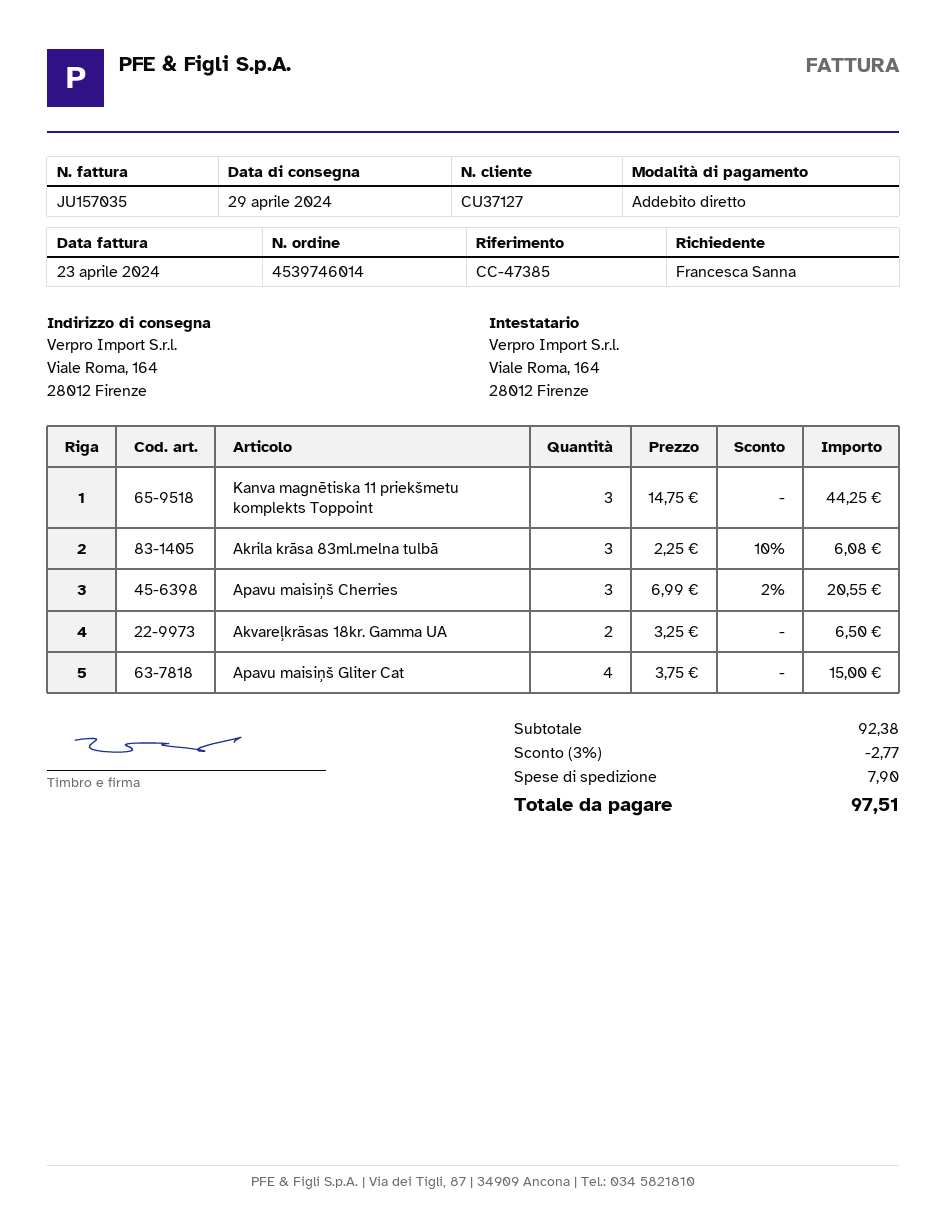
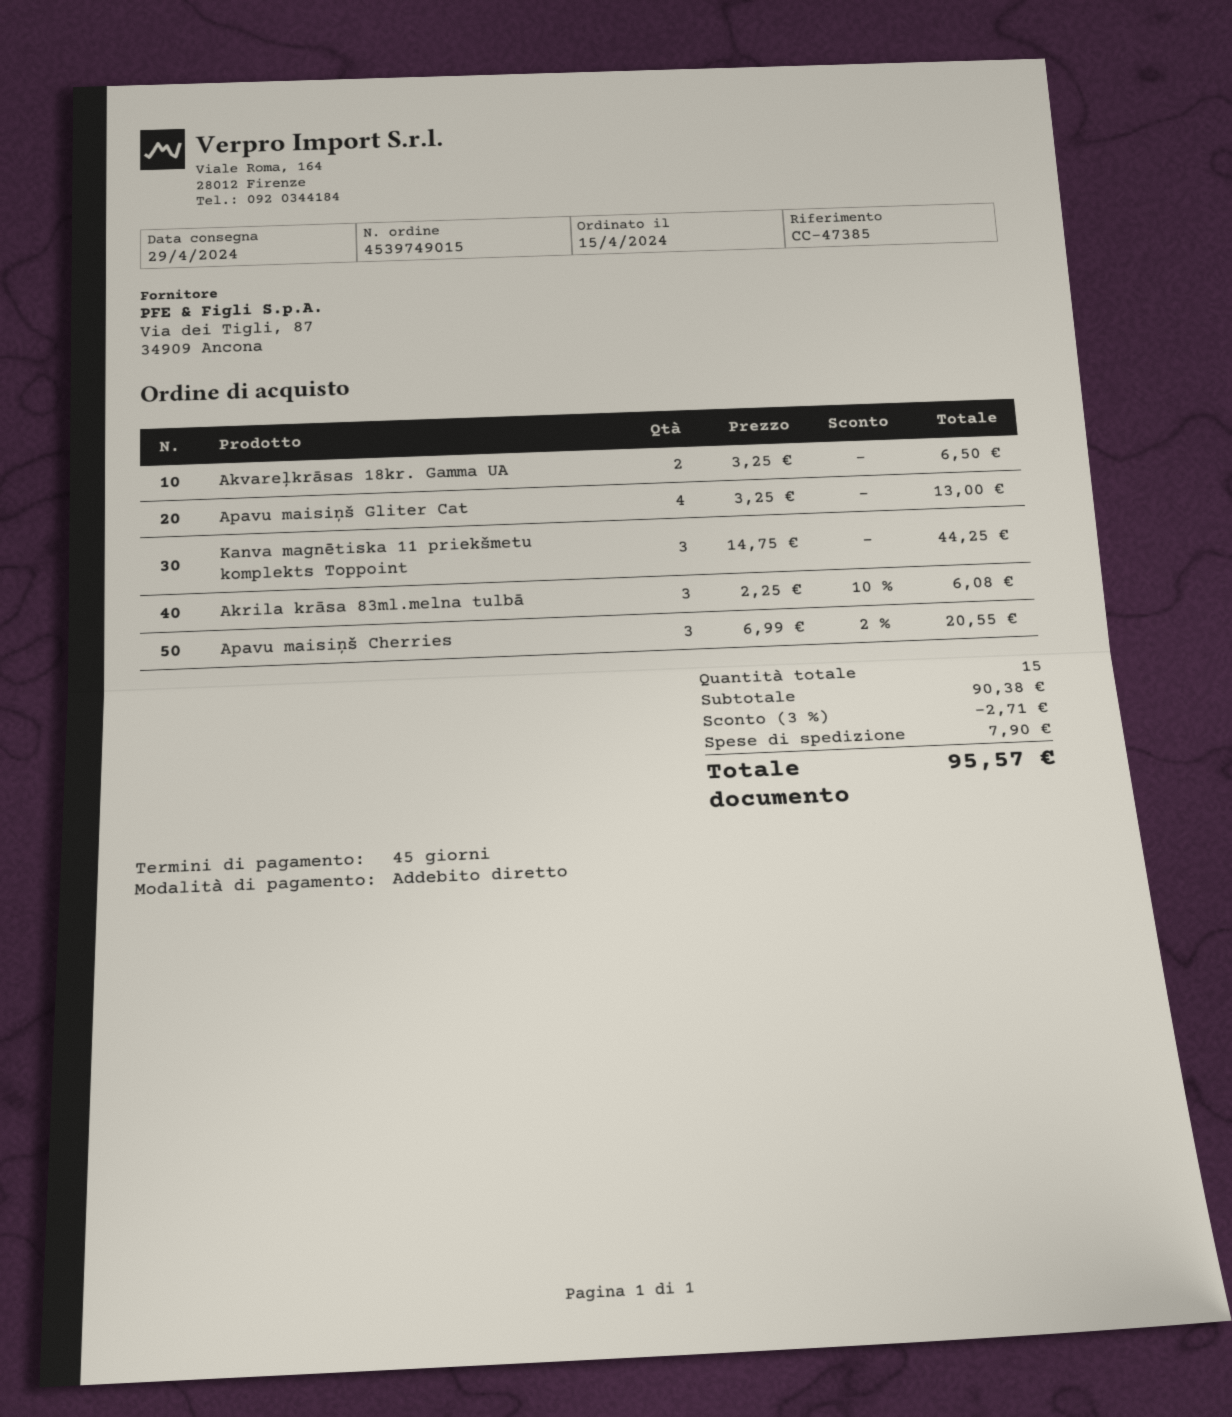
order number: 4539746014 -> 4539749015
Apavu maisiņš Gliter Cat: 4 x 3.75 = 15.00 -> 4 x 3.25 = 13.00
subtotal: 92.38 -> 90.38
discount: 3% = 2.77 -> 3% = 2.71
total: 97.51 -> 95.57

